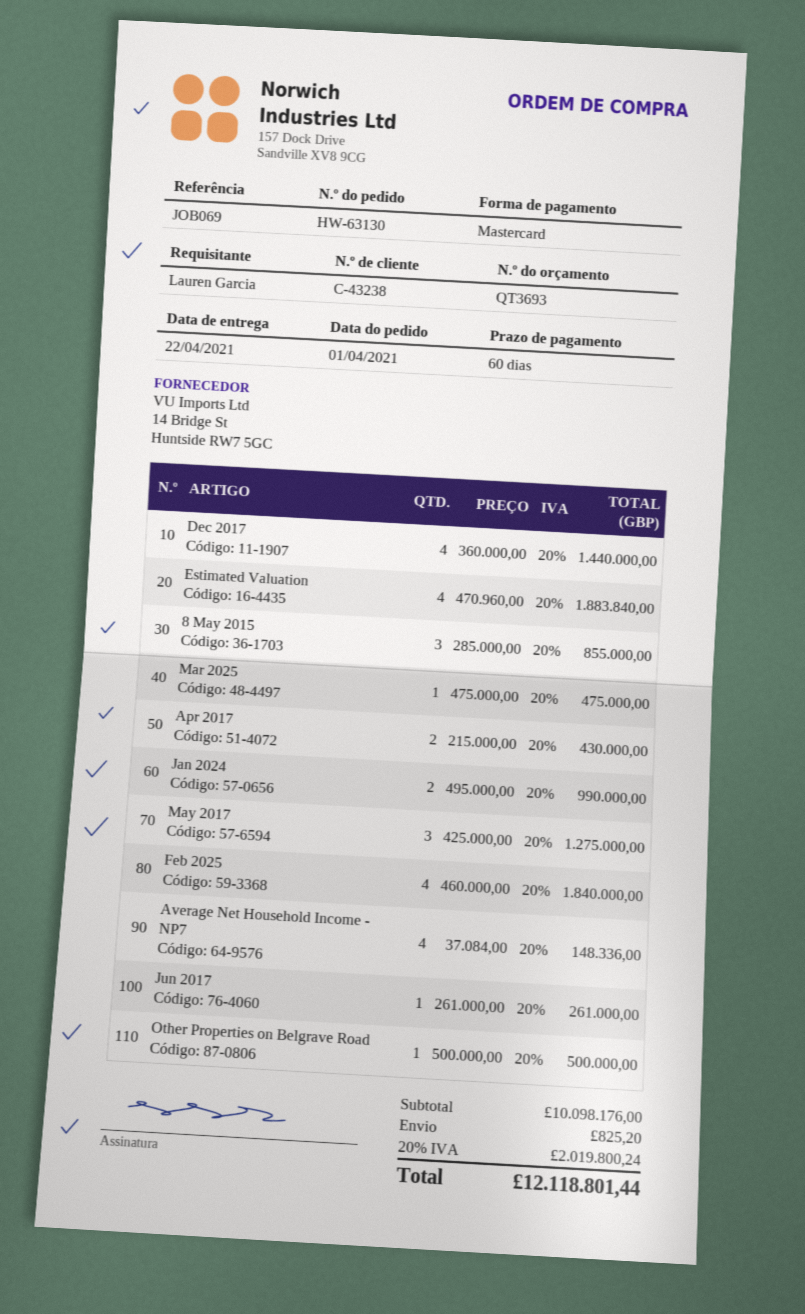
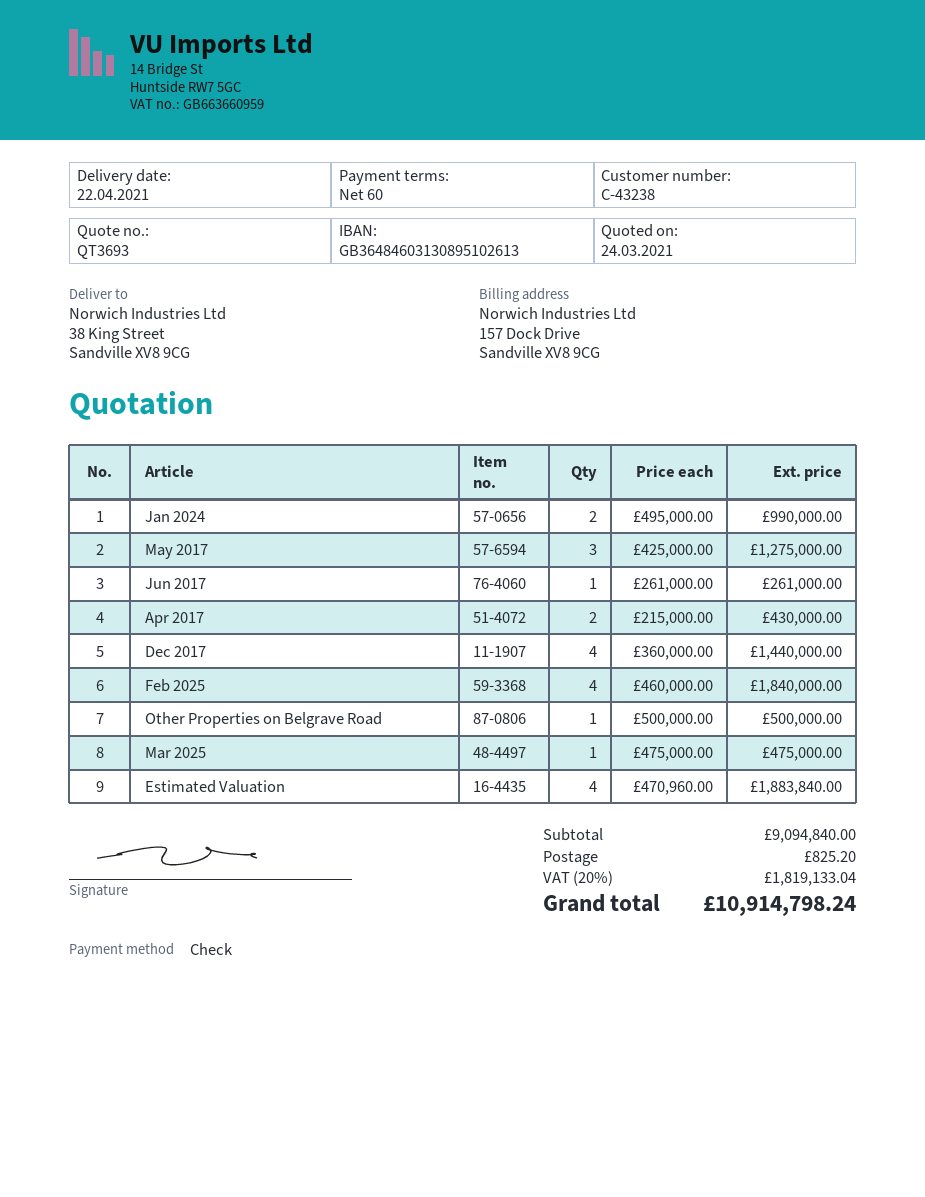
payment method: Mastercard -> cheque
8 May 2015: 3 x 285000.00 = 855000.00 -> none
Average Net Household Income - NP7: 4 x 37084.00 = 148336.00 -> none
subtotal: 10098176.00 -> 9094840.00
tax: 20% = 2019800.24 -> 20% = 1819133.04
total: 12118801.44 -> 10914798.24

